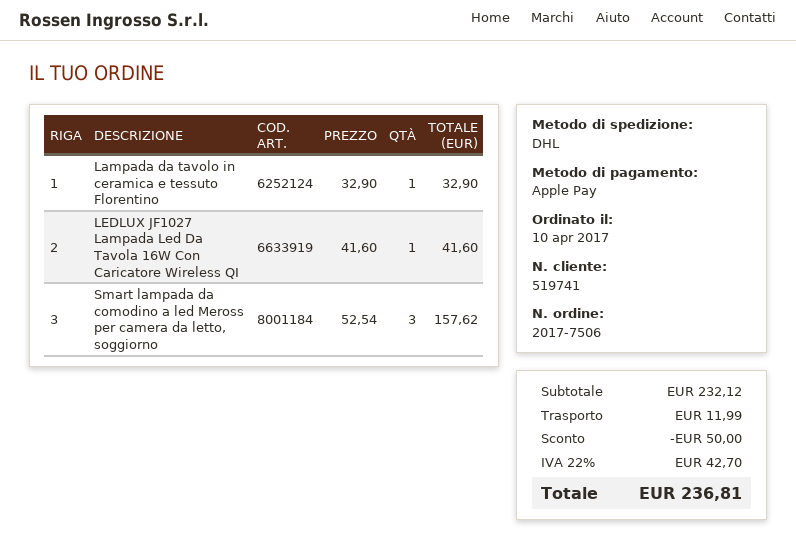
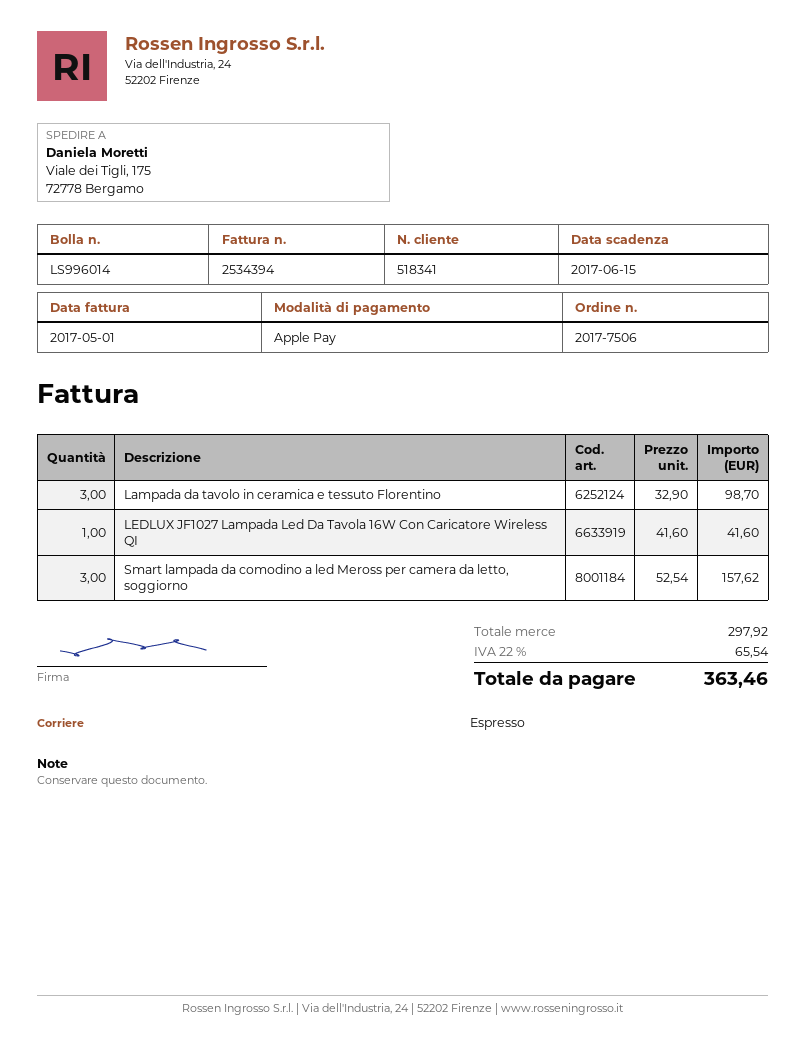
customer number: 519741 -> 518341
shipping method: DHL -> express
Lampada da tavolo in ceramica e tessuto Florentino: 1 x 32.90 = 32.90 -> 3 x 32.90 = 98.70
subtotal: 232.12 -> 297.92
discount: 50.00 -> none
shipping: 11.99 -> none
tax: 22% = 42.70 -> 22% = 65.54
total: 236.81 -> 363.46

